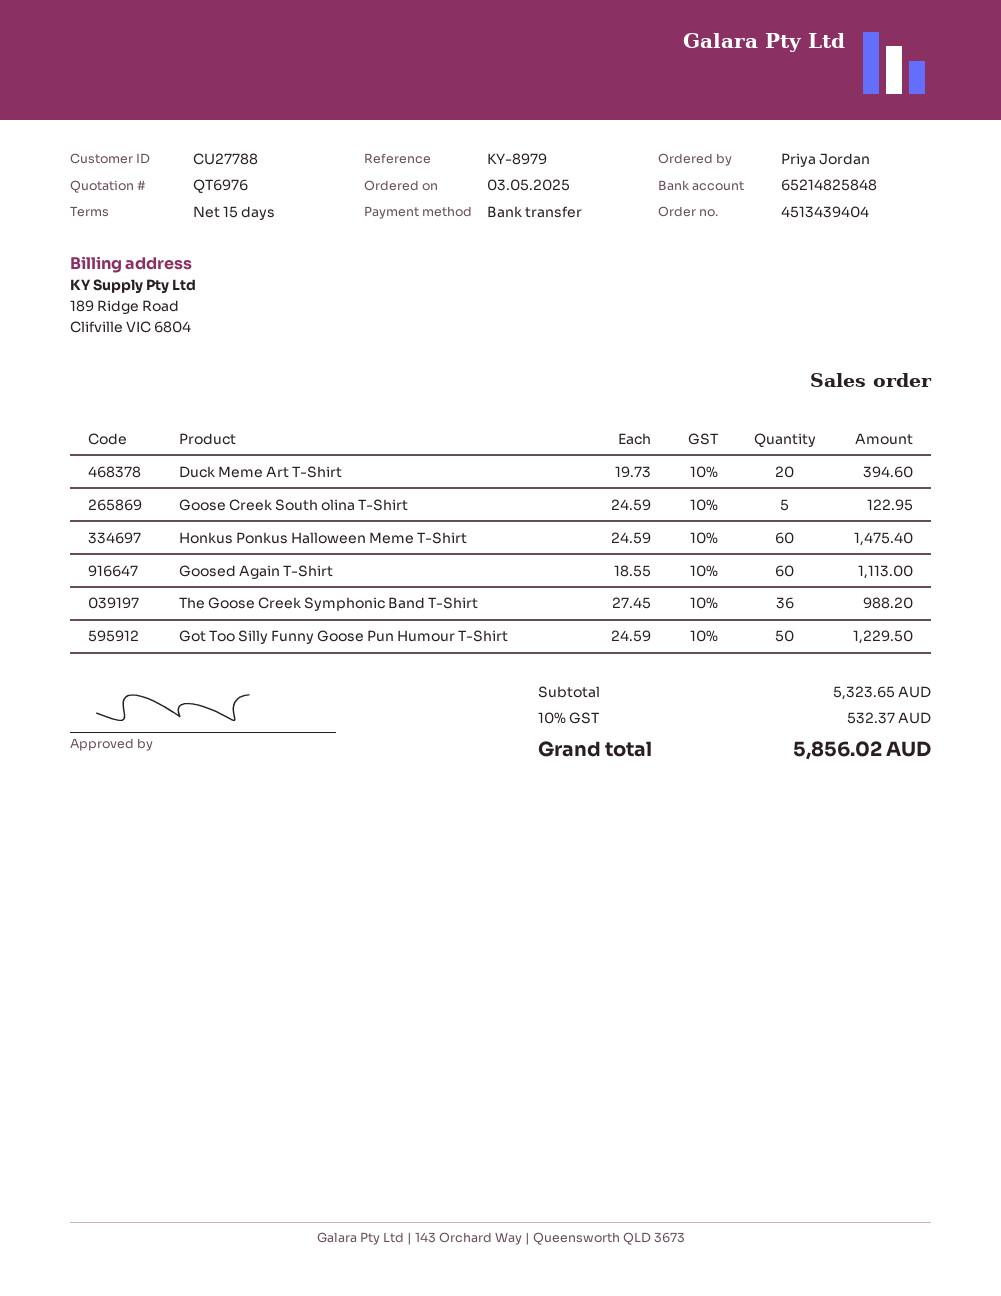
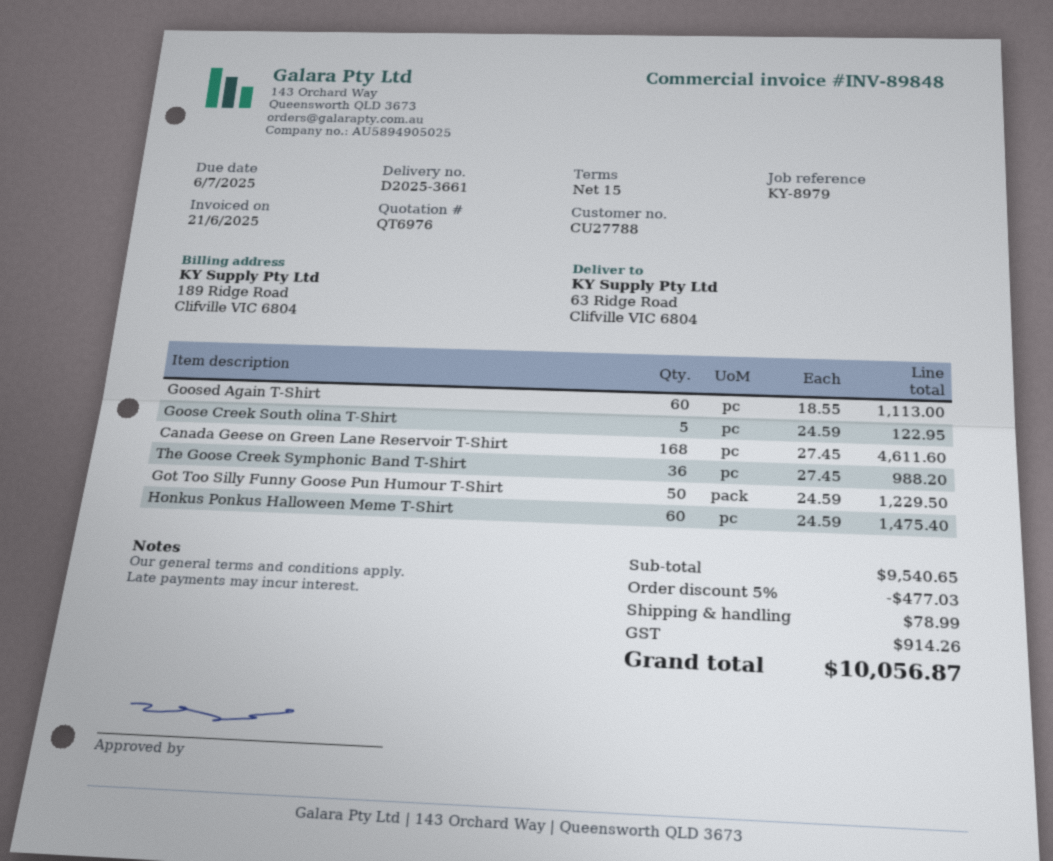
Duck Meme Art T-Shirt: 20 x 19.73 = 394.60 -> none
Canada Geese on Green Lane Reservoir T-Shirt: none -> 168 x 27.45 = 4611.60
subtotal: 5323.65 -> 9540.65
discount: none -> 5% = 477.03
shipping: none -> 78.99
tax: 532.37 -> 914.26
total: 5856.02 -> 10056.87

